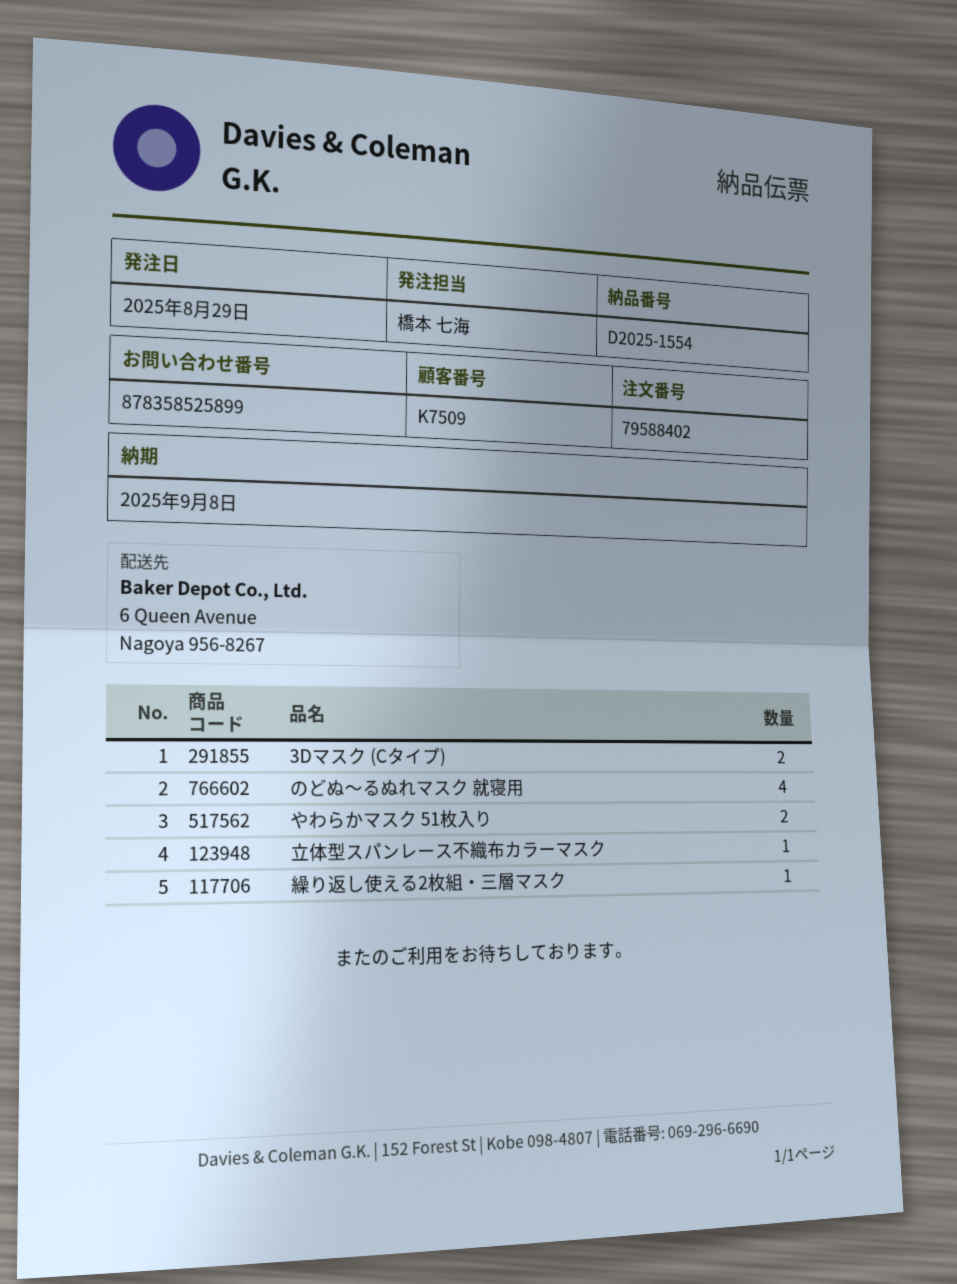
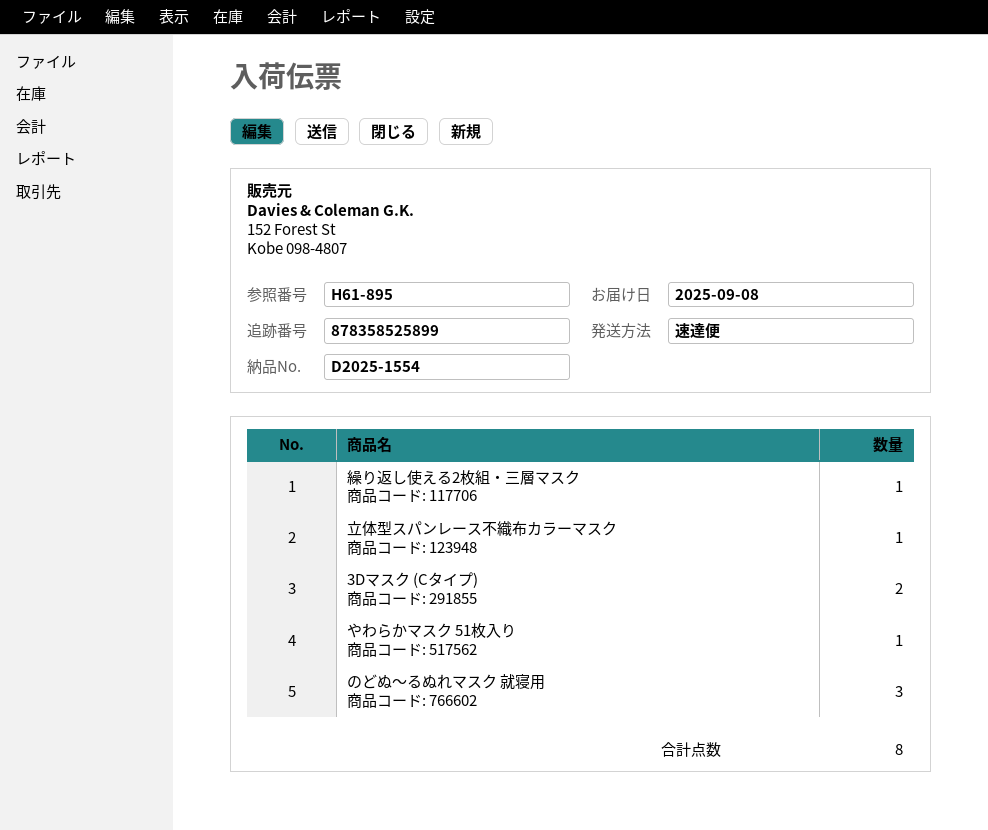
のどぬ〜るぬれマスク 就寝用: 4 -> 3
やわらかマスク 51枚入り: 2 -> 1

